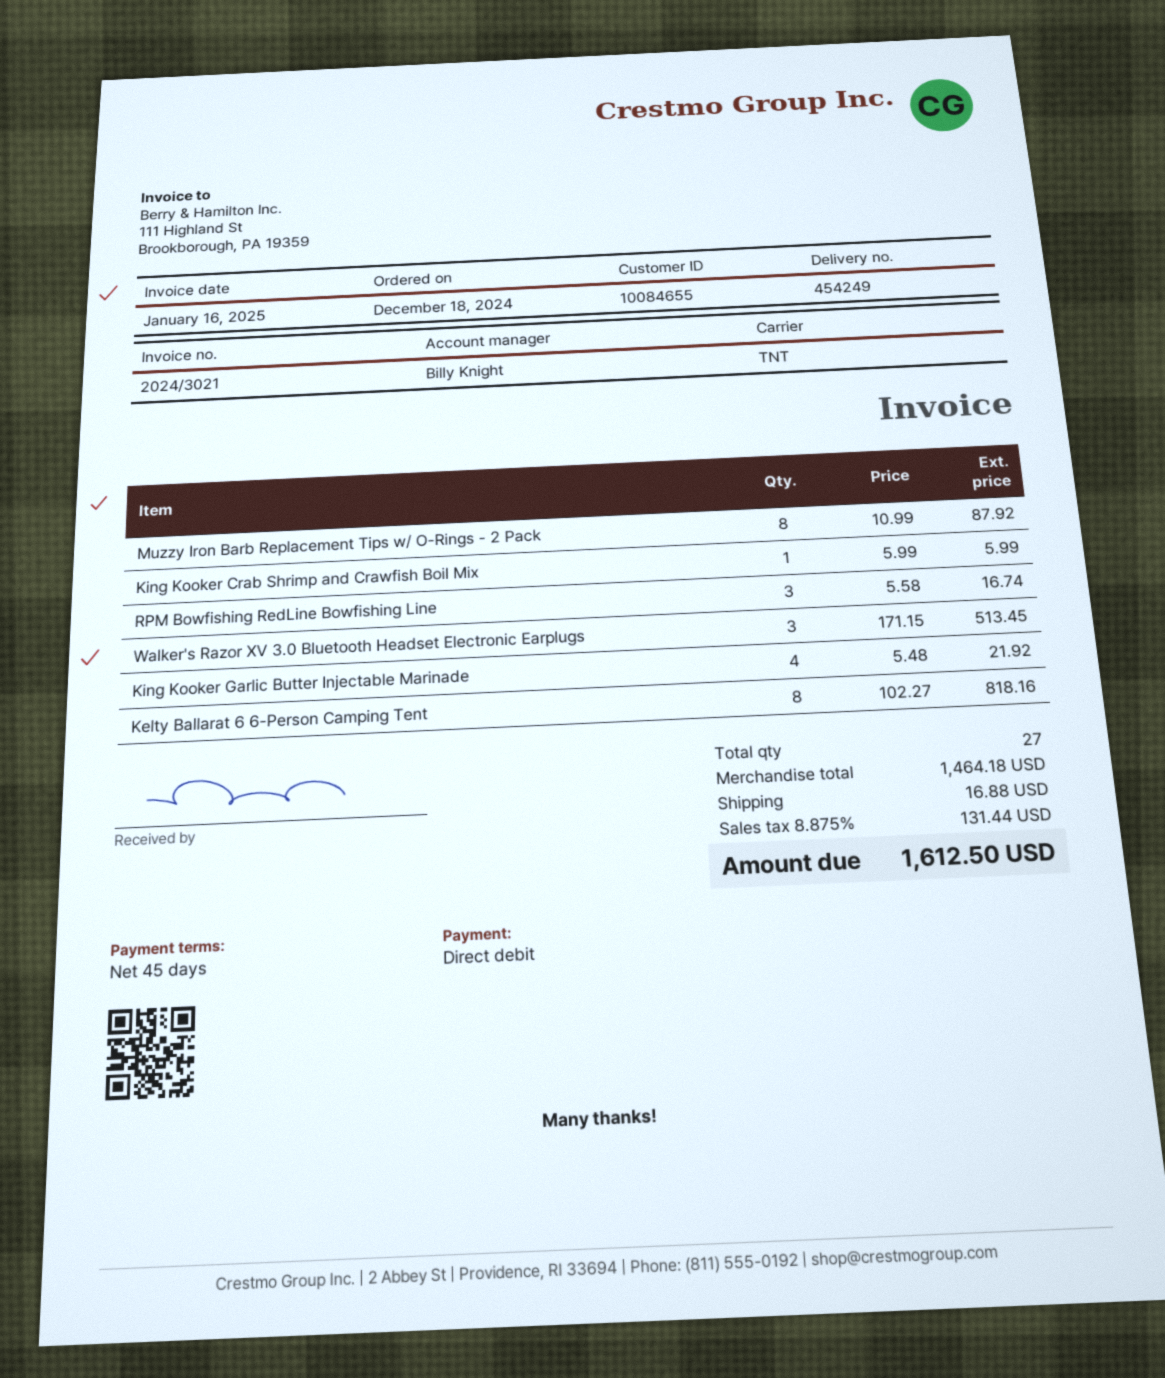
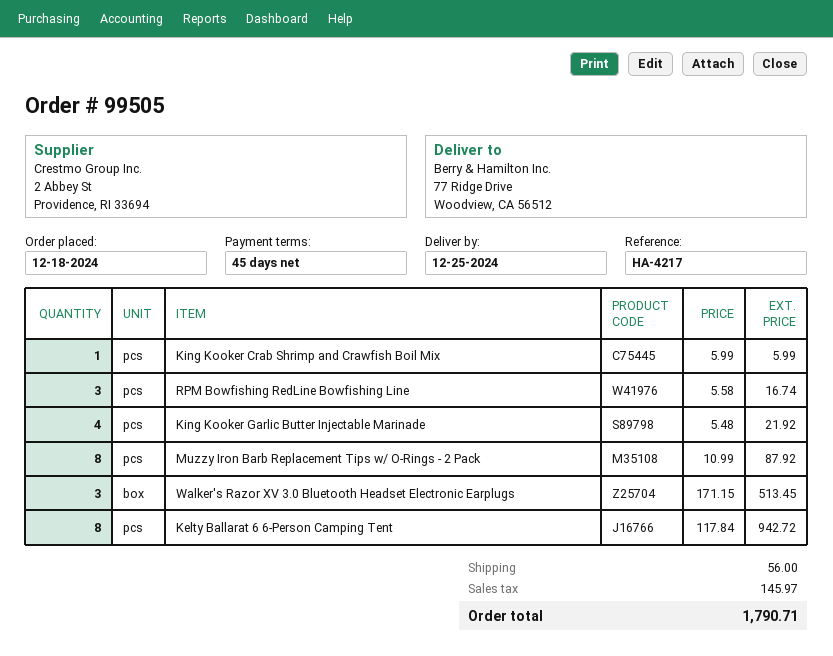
Kelty Ballarat 6 6-Person Camping Tent: 8 x 102.27 = 818.16 -> 8 x 117.84 = 942.72
shipping: 16.88 -> 56.00
tax: 131.44 -> 145.97
total: 1612.50 -> 1790.71

